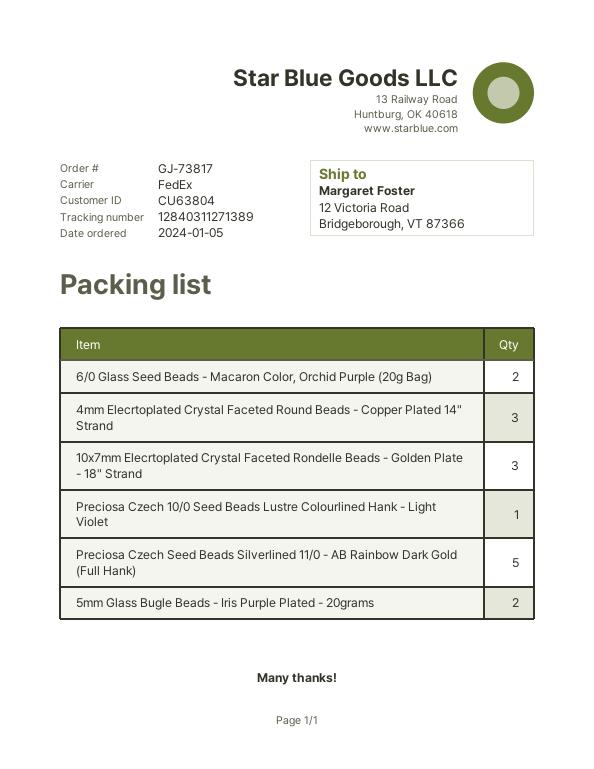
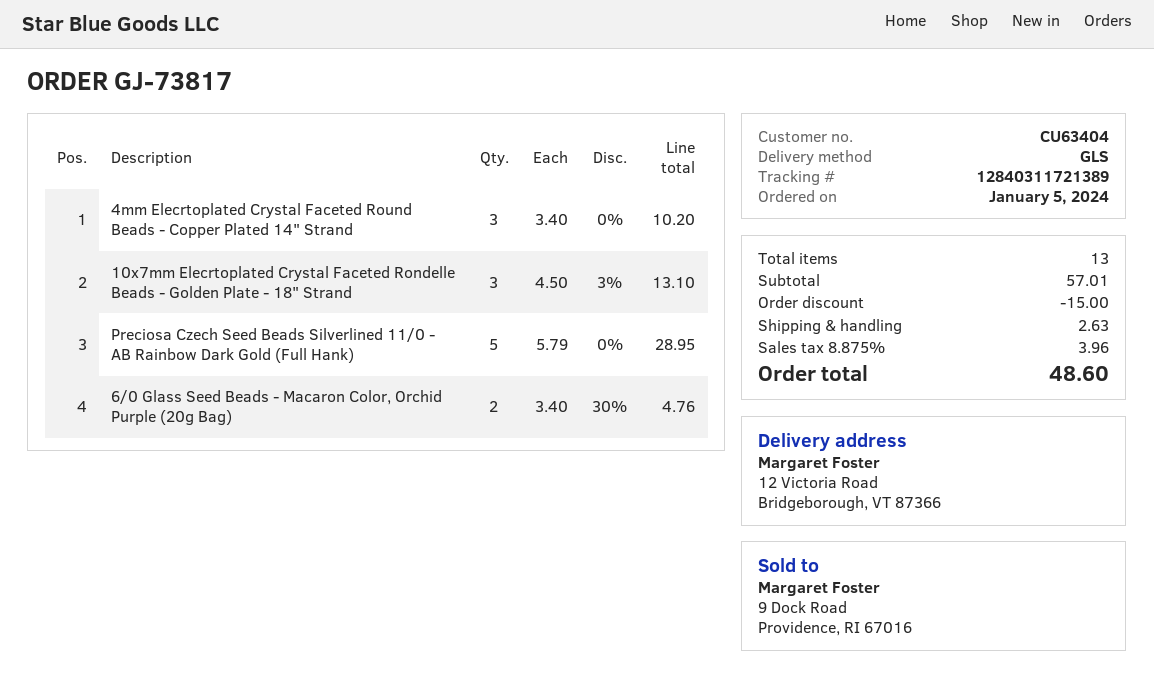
customer number: CU63804 -> CU63404
shipping method: FedEx -> GLS
tracking number: 12840311271389 -> 12840311721389
Preciosa Czech 10/0 Seed Beads Lustre Colourlined Hank - Light Violet: 1 -> none
5mm Glass Bugle Beads - Iris Purple Plated - 20grams: 2 -> none

